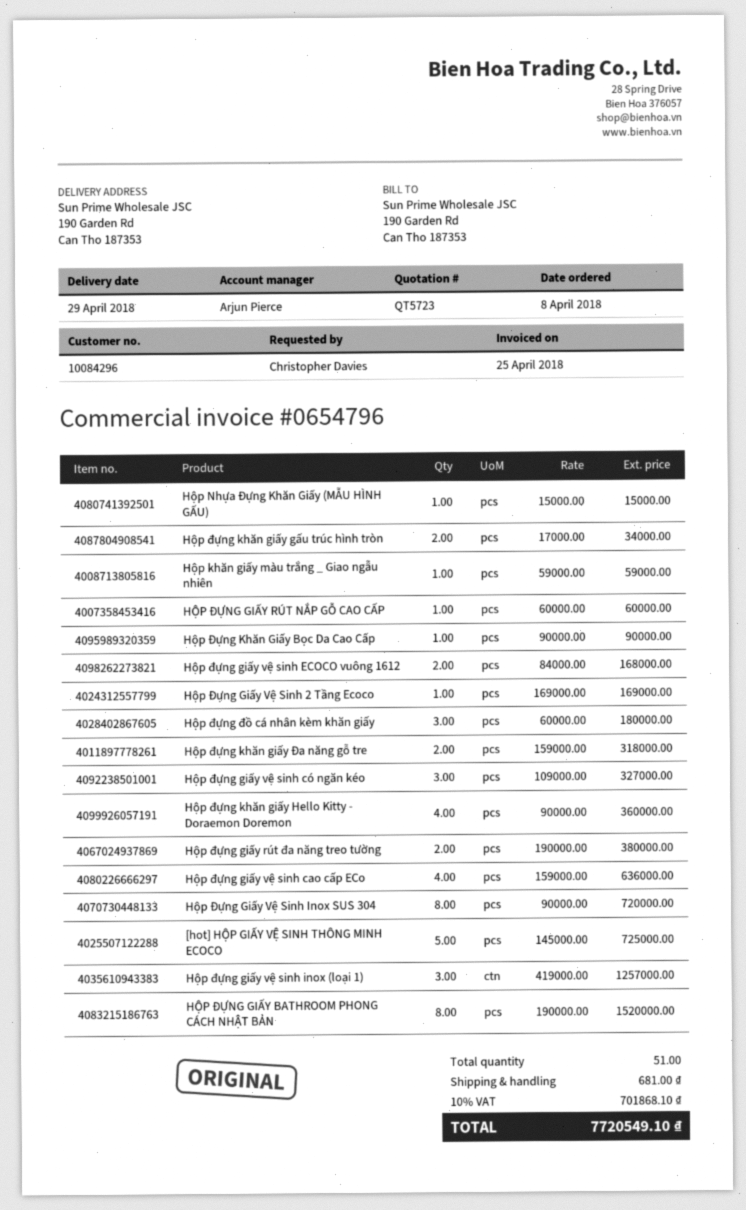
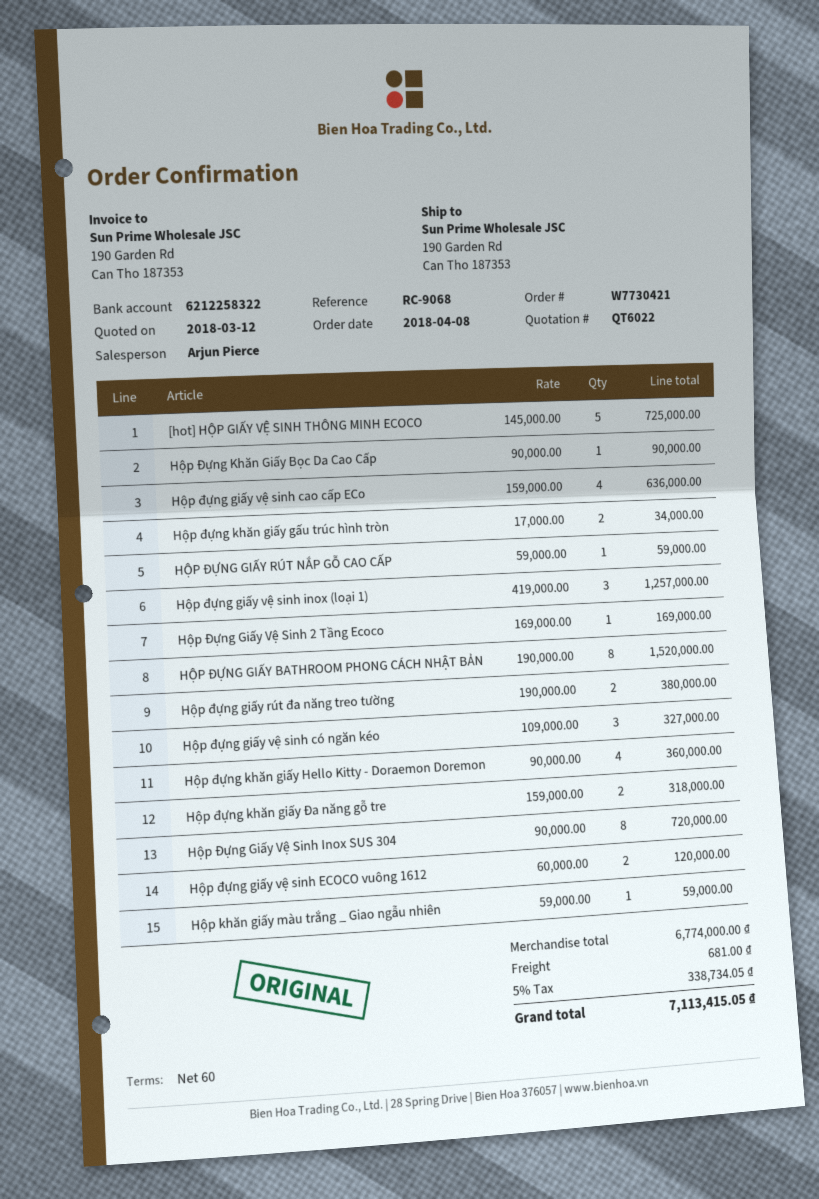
quote number: QT5723 -> QT6022
Hộp Nhựa Đựng Khăn Giấy (MẪU HÌNH GẤU): 1 x 15000.00 = 15000.00 -> none
HỘP ĐỰNG GIẤY RÚT NẮP GỖ CAO CẤP: 1 x 60000.00 = 60000.00 -> 1 x 59000.00 = 59000.00
Hộp đựng giấy vệ sinh ECOCO vuông 1612: 2 x 84000.00 = 168000.00 -> 2 x 60000.00 = 120000.00
Hộp đựng đồ cá nhân kèm khăn giấy: 3 x 60000.00 = 180000.00 -> none
tax: 10% = 701868.10 -> 5% = 338734.05
total: 7720549.10 -> 7113415.05

